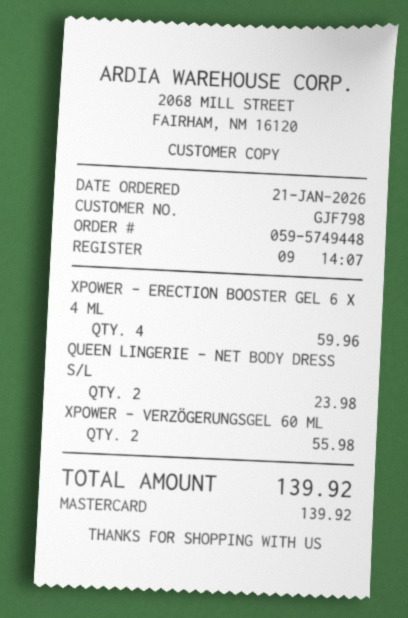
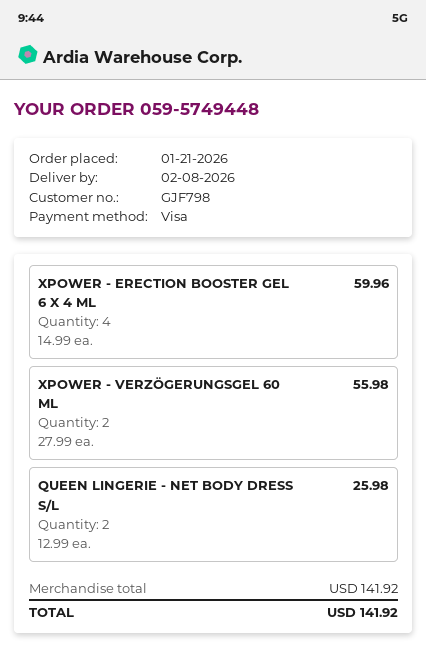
payment method: Mastercard -> Visa
QUEEN LINGERIE - NET BODY DRESS S/L: 2 for 23.98 -> 2 for 25.98
total: 139.92 -> 141.92

